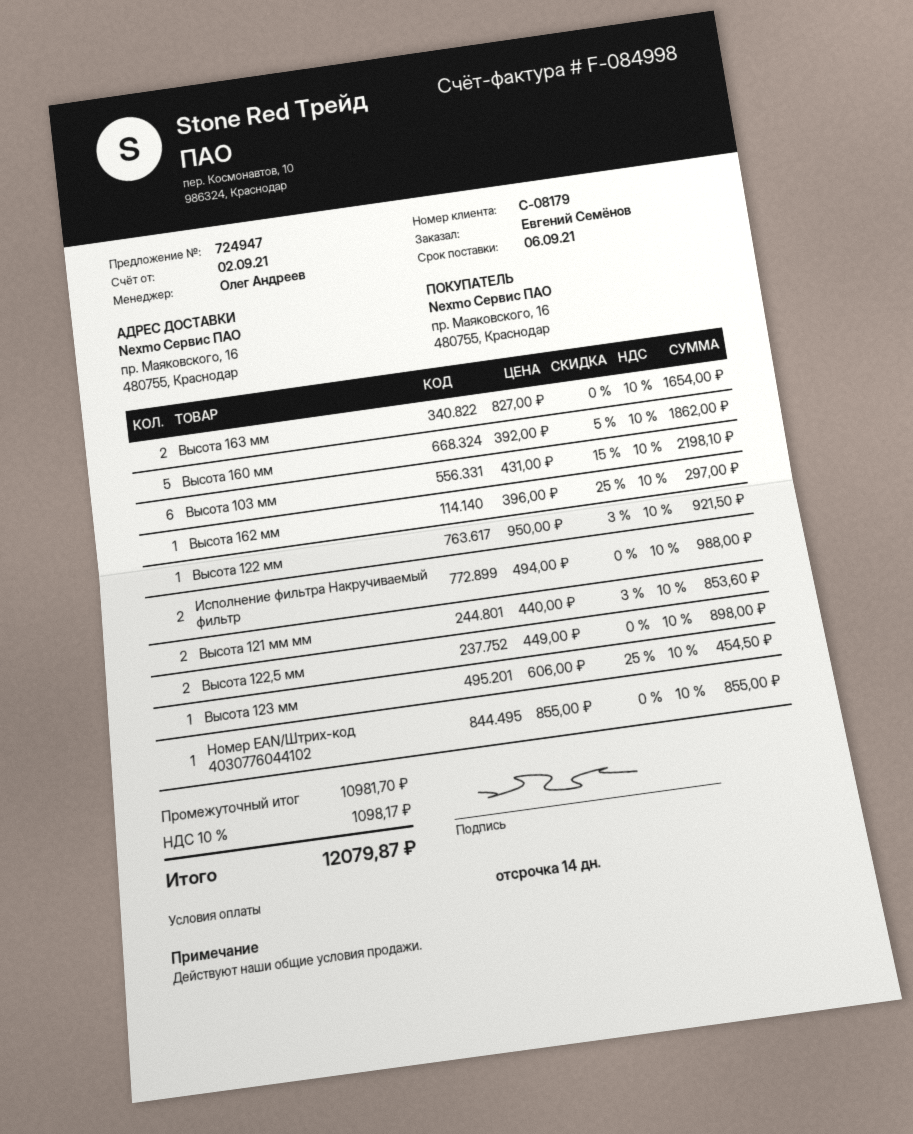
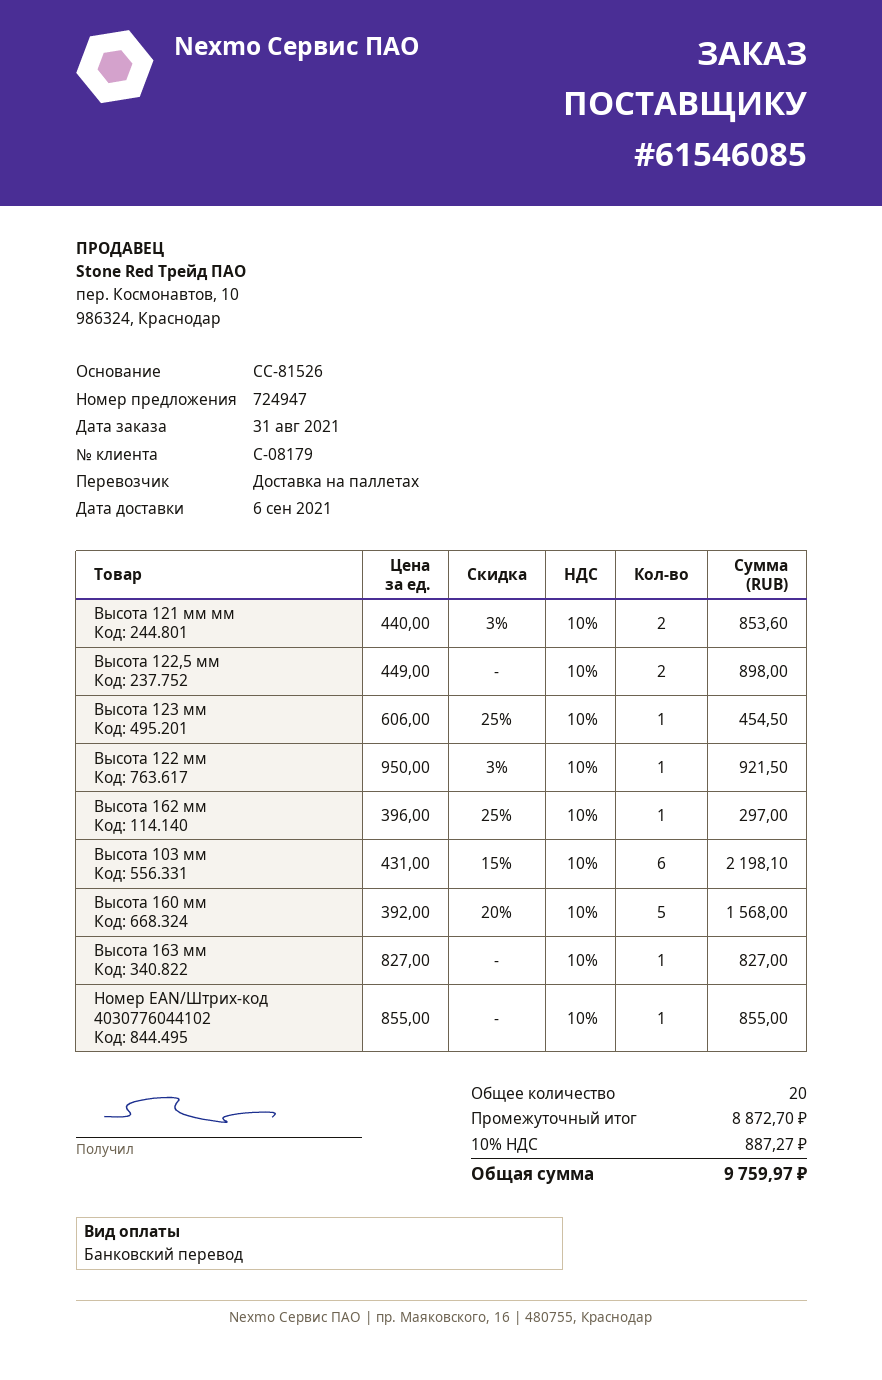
Высота 163 мм: 2 x 827.00 = 1654.00 -> 1 x 827.00 = 827.00
Высота 160 мм: 5 x 392.00 - 5% = 1862.00 -> 5 x 392.00 - 20% = 1568.00
Исполнение фильтра Накручиваемый фильтр: 2 x 494.00 = 988.00 -> none
subtotal: 10981.70 -> 8872.70
tax: 10% = 1098.17 -> 10% = 887.27
total: 12079.87 -> 9759.97

